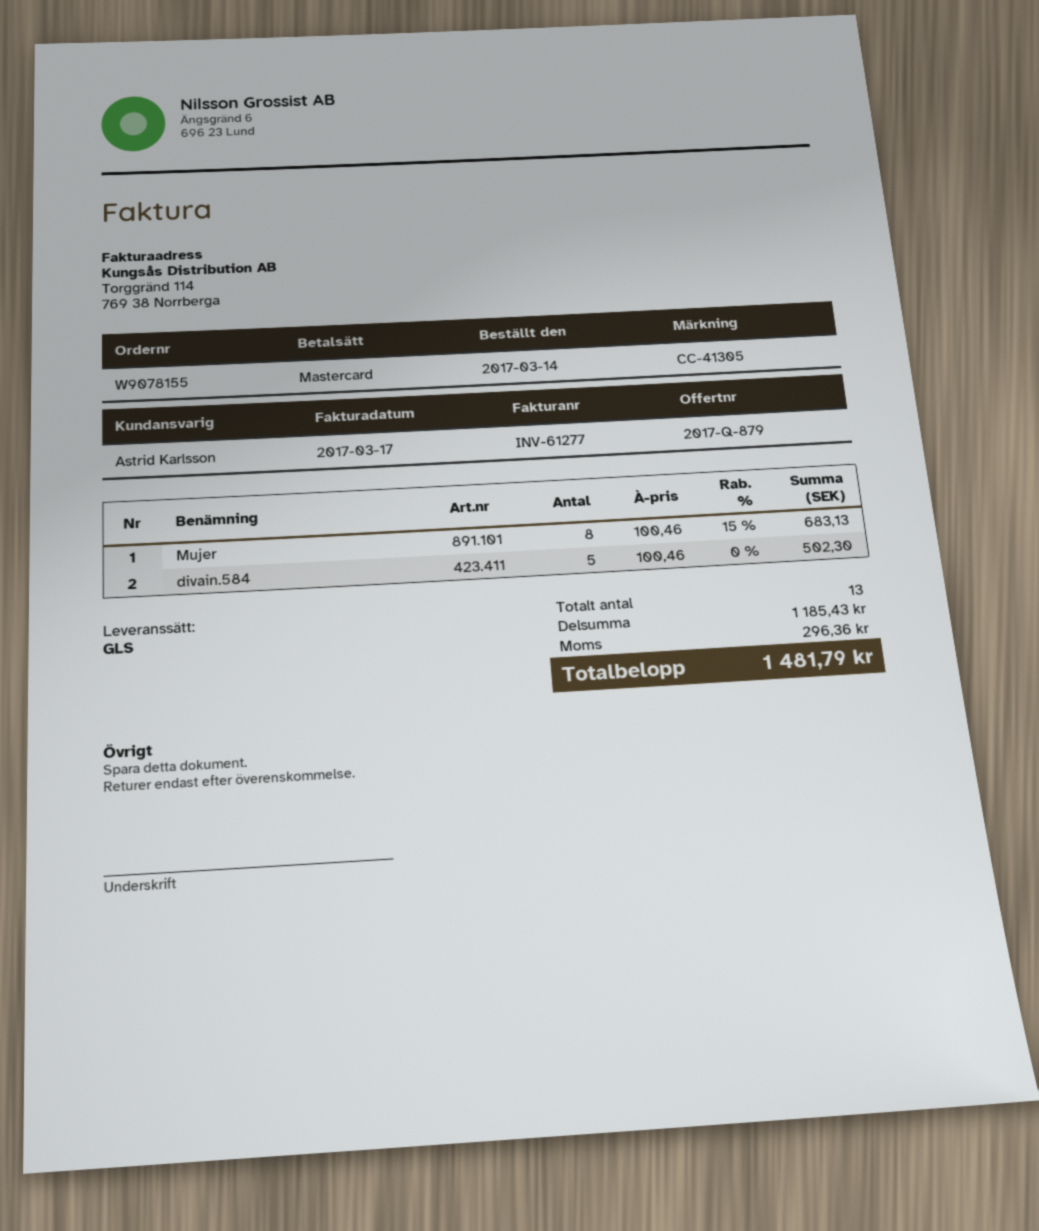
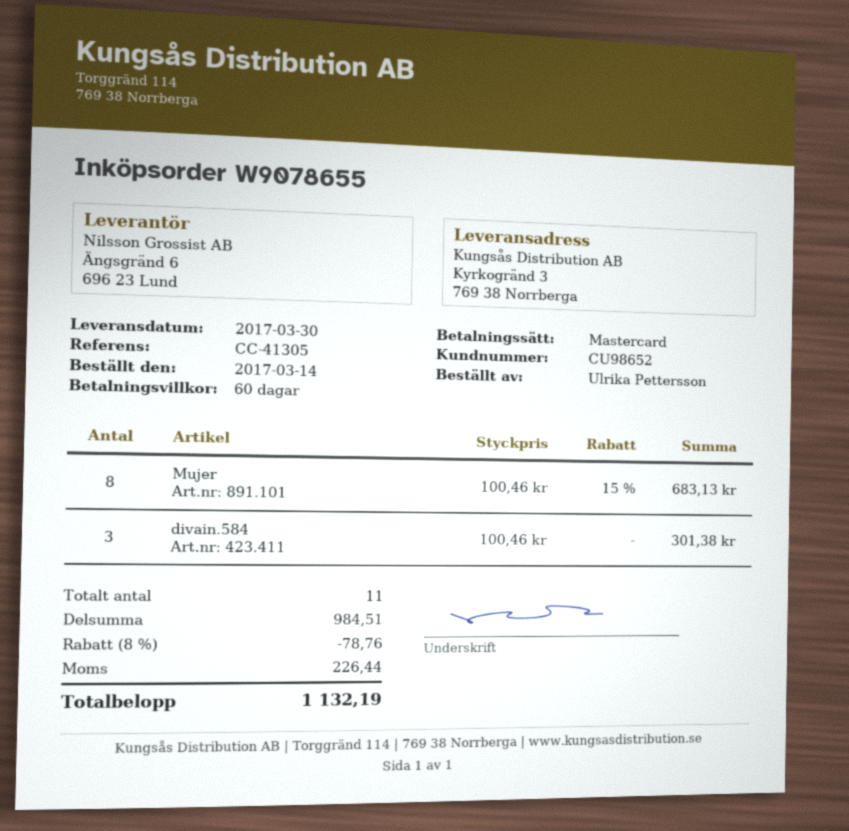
order number: W9078155 -> W9078655
divain.584: 5 x 100.46 = 502.30 -> 3 x 100.46 = 301.38
total quantity: 13 -> 11
subtotal: 1185.43 -> 984.51
discount: none -> 8% = 78.76
tax: 296.36 -> 226.44
total: 1481.79 -> 1132.19

